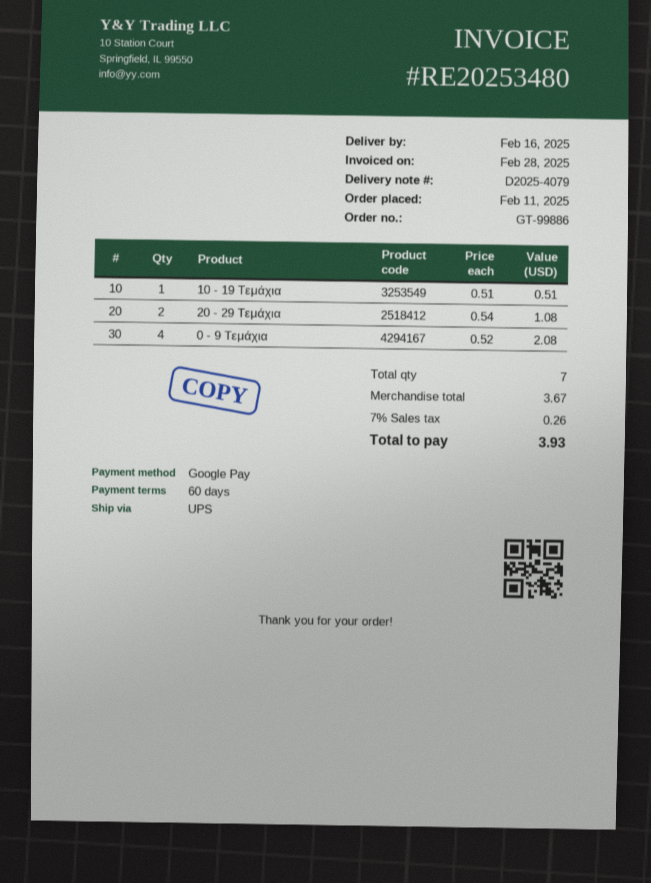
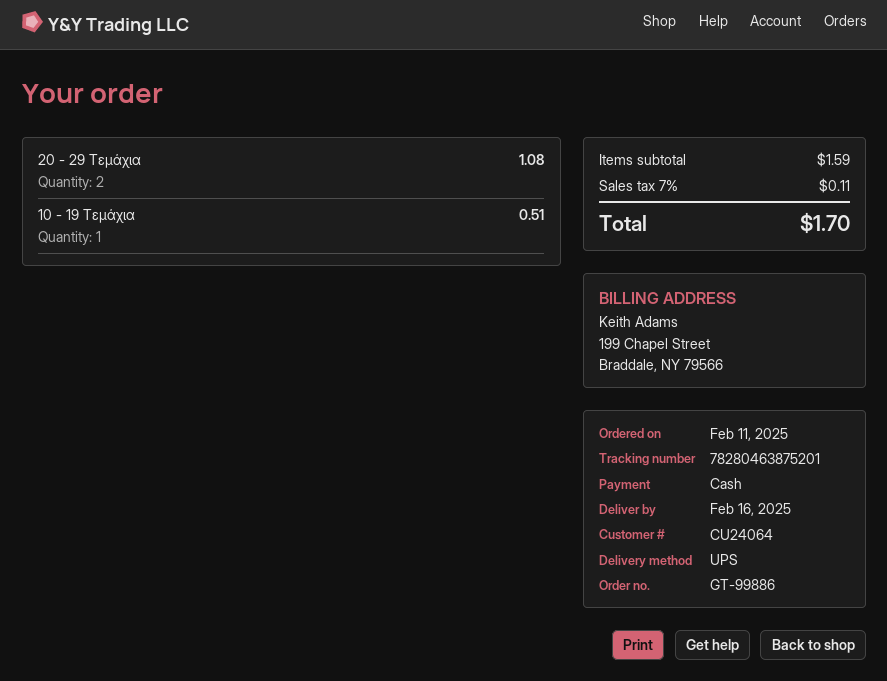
payment method: Google Pay -> cash
0 - 9 Τεμάχια: 4 for 2.08 -> none
subtotal: 3.67 -> 1.59
tax: 7% = 0.26 -> 7% = 0.11
total: 3.93 -> 1.70

